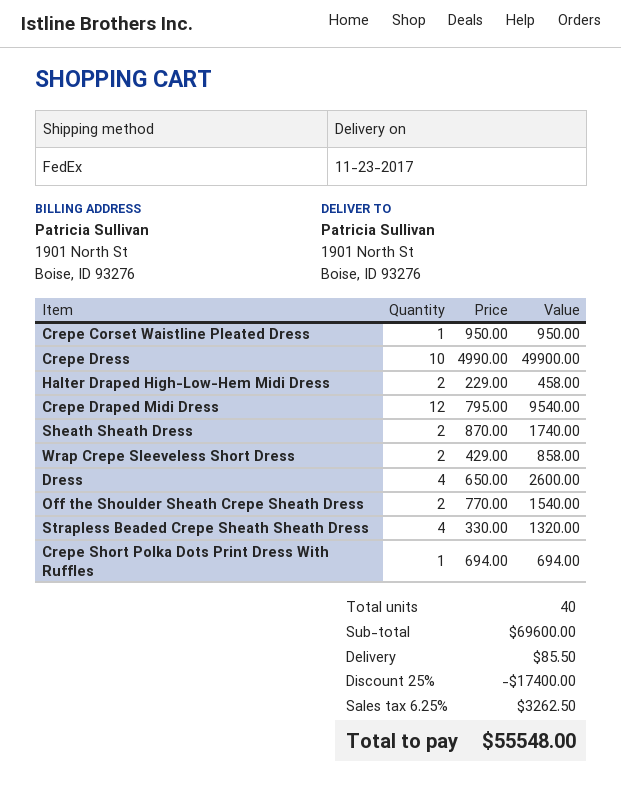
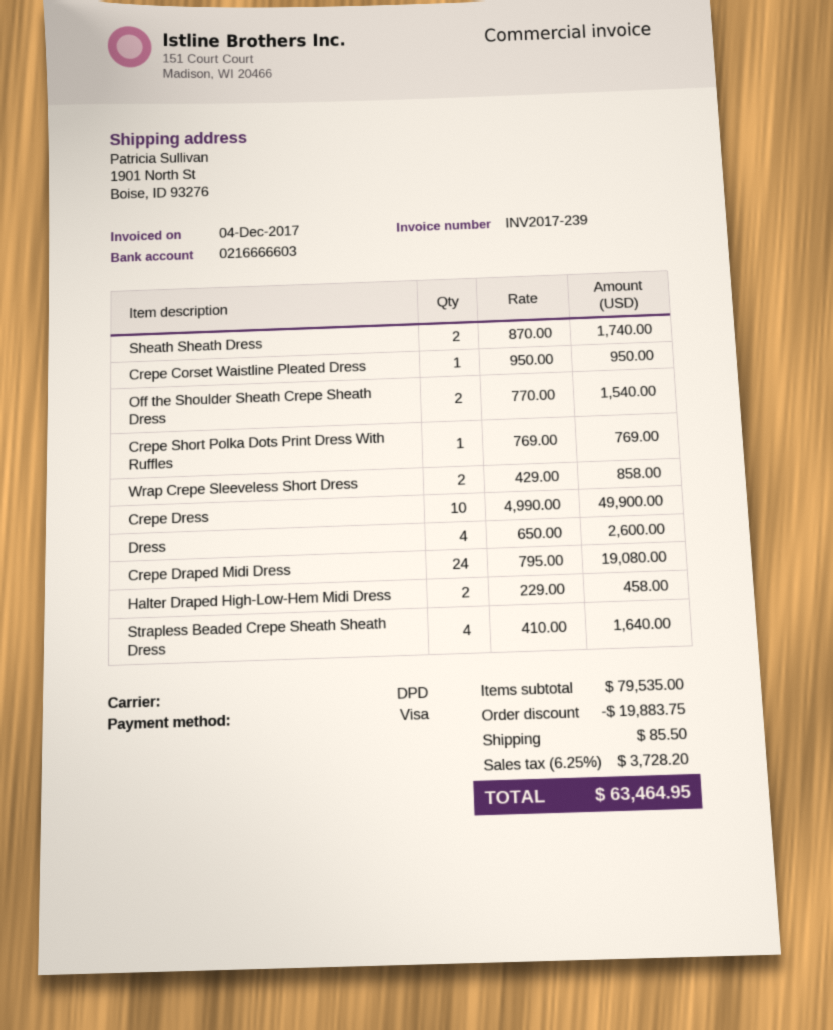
shipping method: FedEx -> DPD
Crepe Draped Midi Dress: 12 x 795.00 = 9540.00 -> 24 x 795.00 = 19080.00
Strapless Beaded Crepe Sheath Sheath Dress: 4 x 330.00 = 1320.00 -> 4 x 410.00 = 1640.00
Crepe Short Polka Dots Print Dress With Ruffles: 1 x 694.00 = 694.00 -> 1 x 769.00 = 769.00
subtotal: 69600.00 -> 79535.00
discount: 17400.00 -> 19883.75
tax: 6.25% = 3262.50 -> 6.25% = 3728.20
total: 55548.00 -> 63464.95

